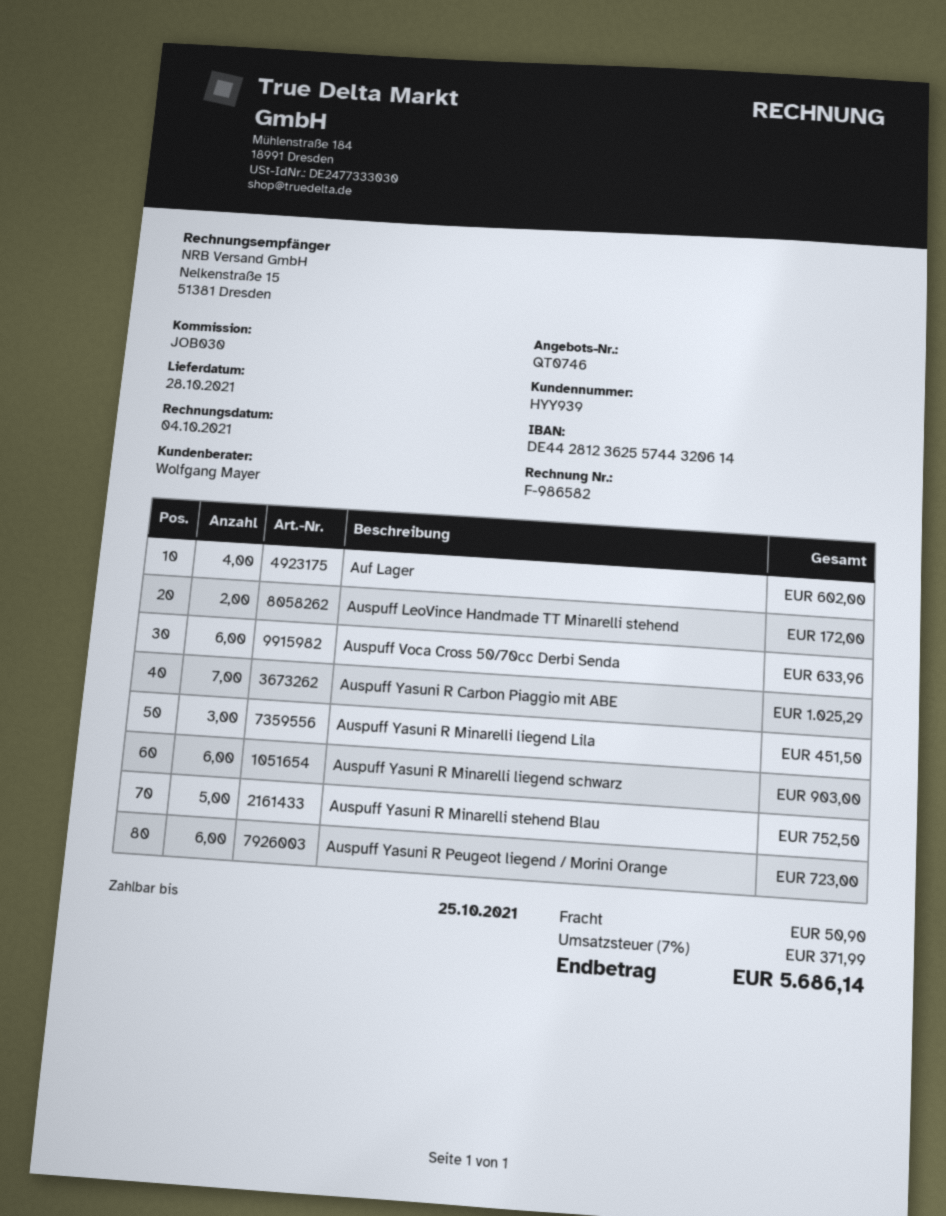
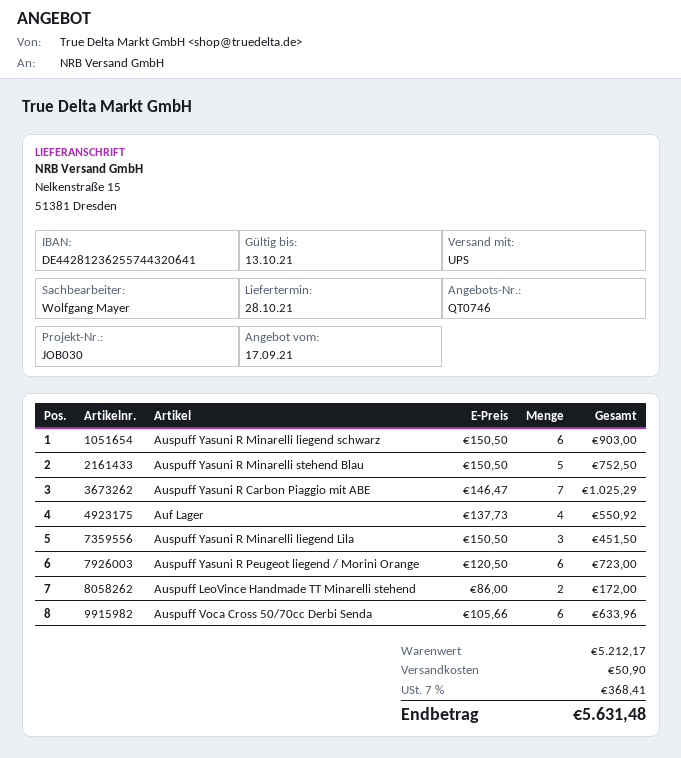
bank account: DE44281236255744320614 -> DE44281236255744320641
Auf Lager: 4 for 602.00 -> 4 for 550.92
tax: 7% = 371.99 -> 7% = 368.41
total: 5686.14 -> 5631.48

